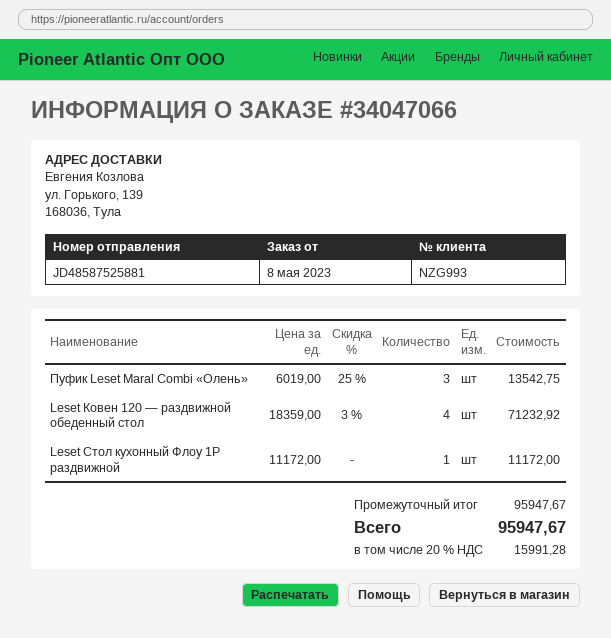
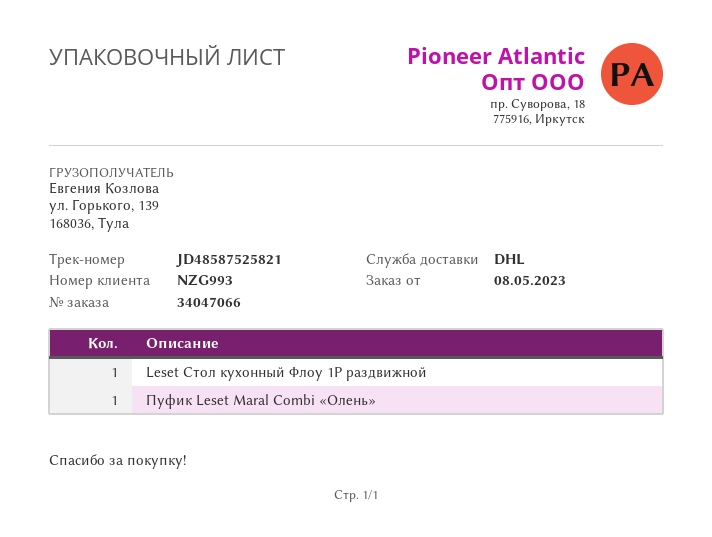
tracking number: JD48587525881 -> JD48587525821
Пуфик Leset Maral Combi «Олень»: 3 -> 1
Leset Ковен 120 — раздвижной обеденный стол: 4 -> none

